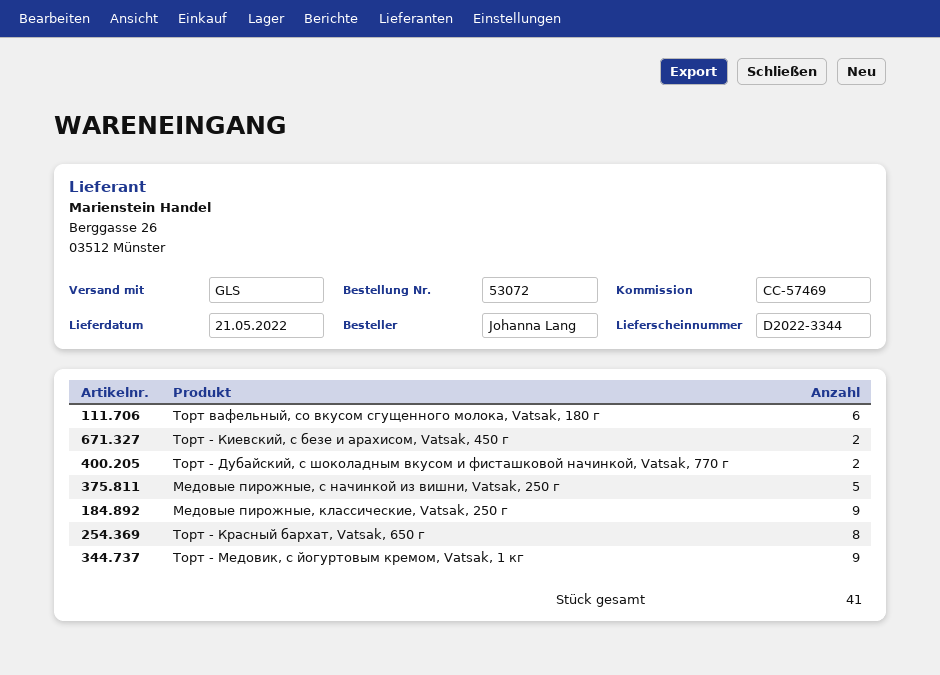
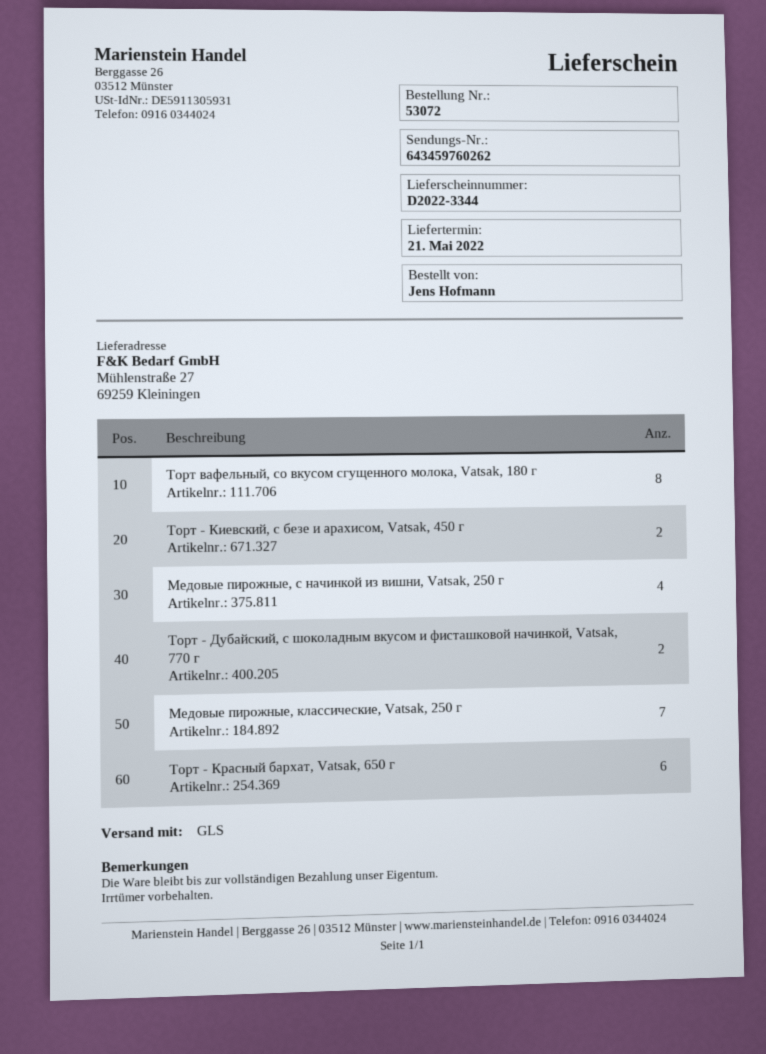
ordered by: Johanna Lang -> Jens Hofmann
Торт вафельный, со вкусом сгущенного молока, Vatsak, 180 г: 6 -> 8
Медовые пирожные, с начинкой из вишни, Vatsak, 250 г: 5 -> 4
Медовые пирожные, классические, Vatsak, 250 г: 9 -> 7
Торт - Красный бархат, Vatsak, 650 г: 8 -> 6
Торт - Медовик, с йогуртовым кремом, Vatsak, 1 кг: 9 -> none

